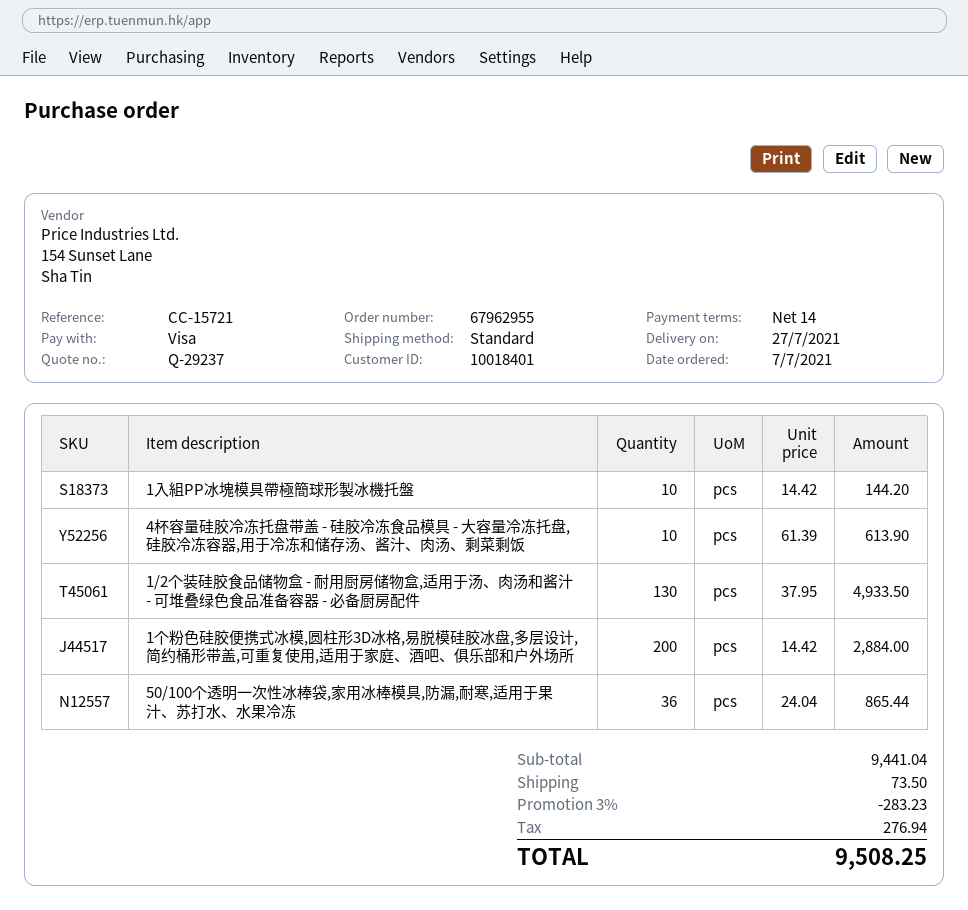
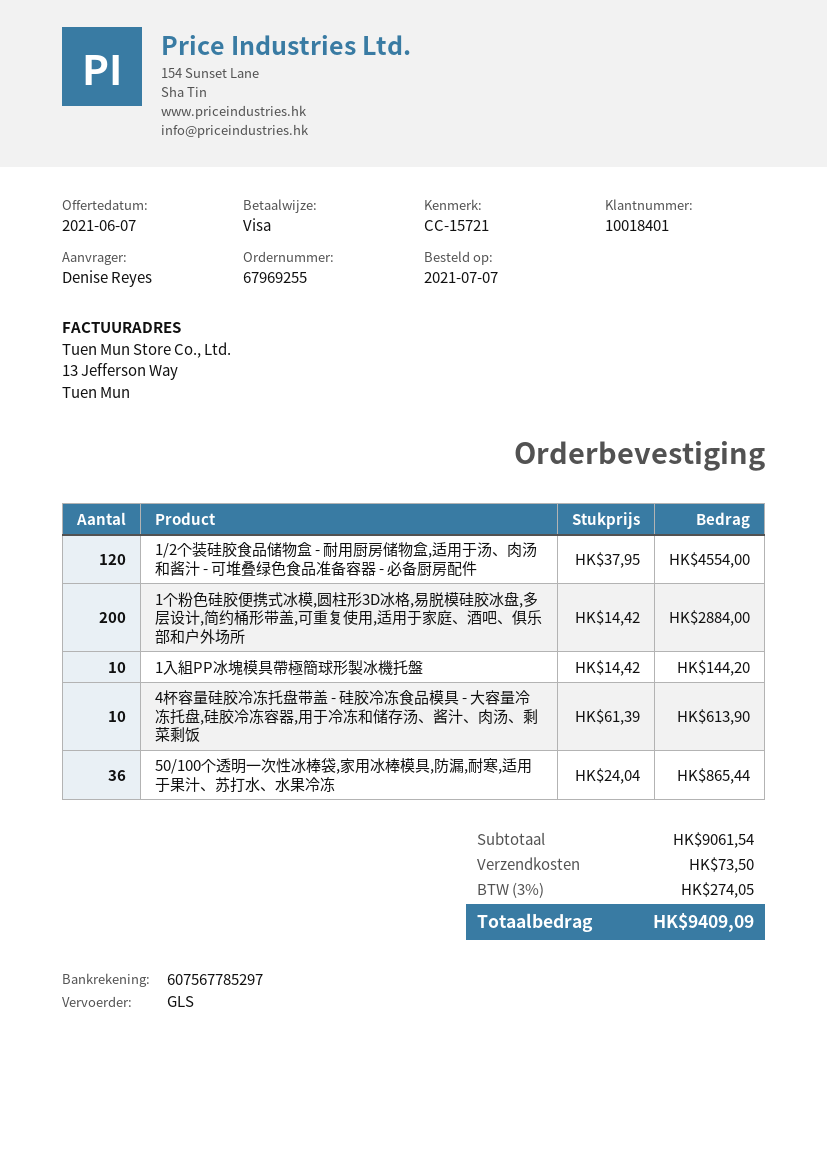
order number: 67962955 -> 67969255
shipping method: standard -> GLS
1/2个装硅胶食品储物盒 - 耐用厨房储物盒,适用于汤、肉汤和酱汁 - 可堆叠绿色食品准备容器 - 必备厨房配件: 130 x 37.95 = 4933.50 -> 120 x 37.95 = 4554.00
subtotal: 9441.04 -> 9061.54
discount: 3% = 283.23 -> none
tax: 276.94 -> 274.05
total: 9508.25 -> 9409.09

